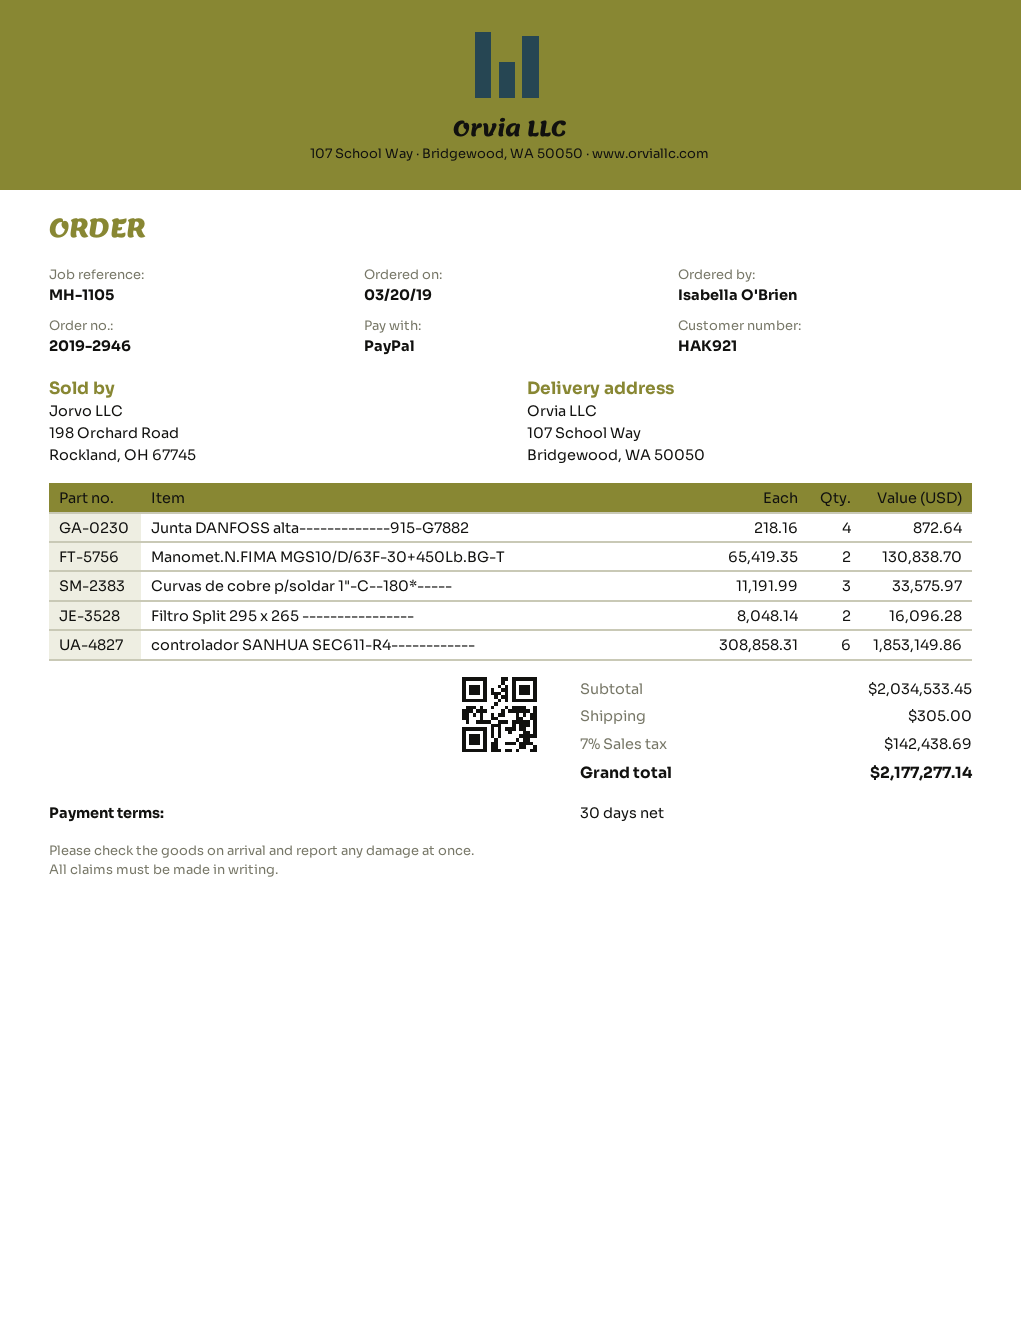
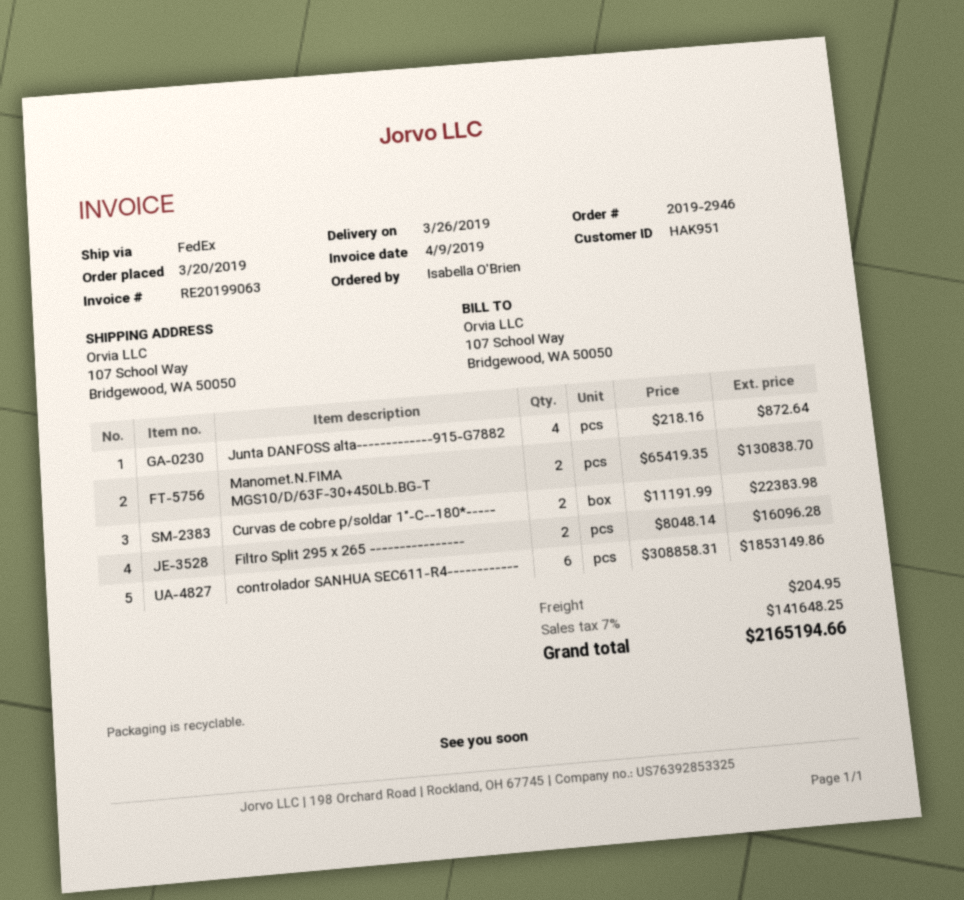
customer number: HAK921 -> HAK951
Curvas de cobre p/soldar 1"-C--180*-----: 3 x 11191.99 = 33575.97 -> 2 x 11191.99 = 22383.98
shipping: 305.00 -> 204.95
tax: 7% = 142438.69 -> 7% = 141648.25
total: 2177277.14 -> 2165194.66

